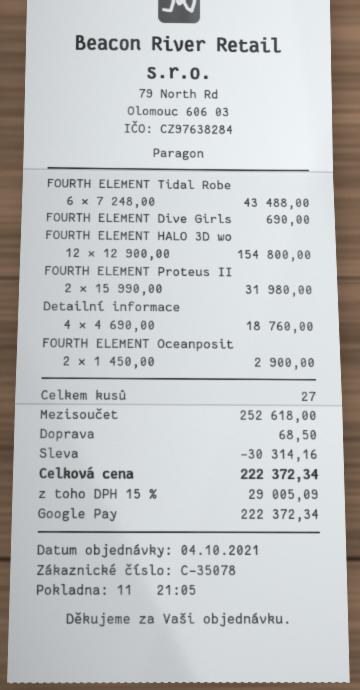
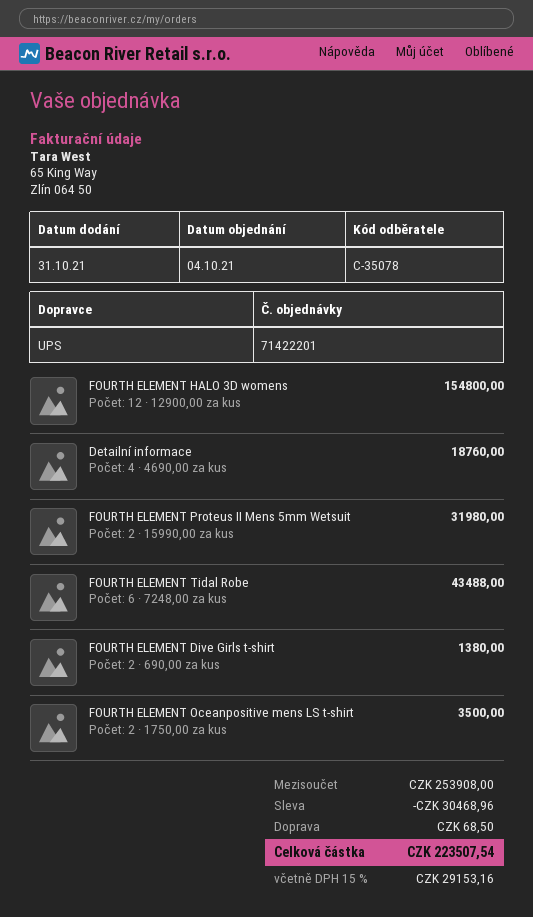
FOURTH ELEMENT Dive Girls: 1 x 690.00 = 690.00 -> 2 x 690.00 = 1380.00
FOURTH ELEMENT Oceanposit: 2 x 1450.00 = 2900.00 -> 2 x 1750.00 = 3500.00
subtotal: 252618.00 -> 253908.00
discount: 30314.16 -> 30468.96
tax: 15% = 29005.09 -> 15% = 29153.16
total: 222372.34 -> 223507.54

